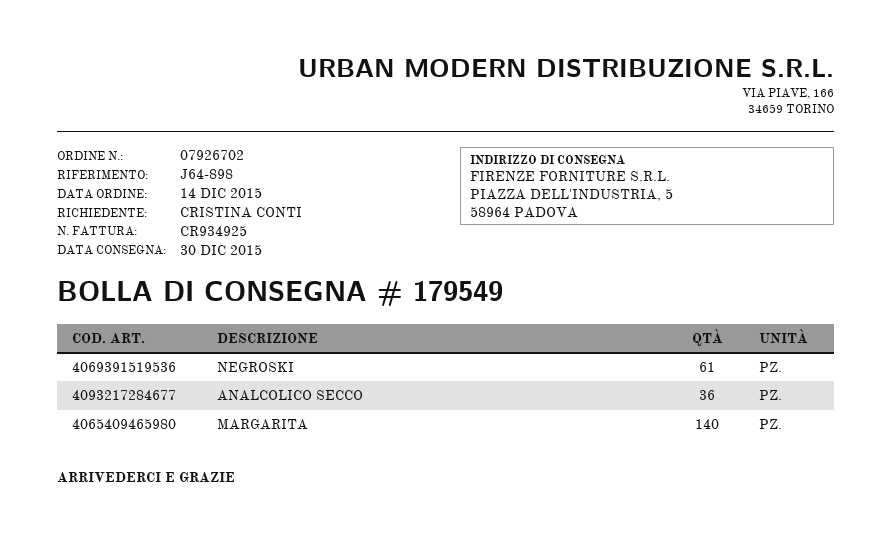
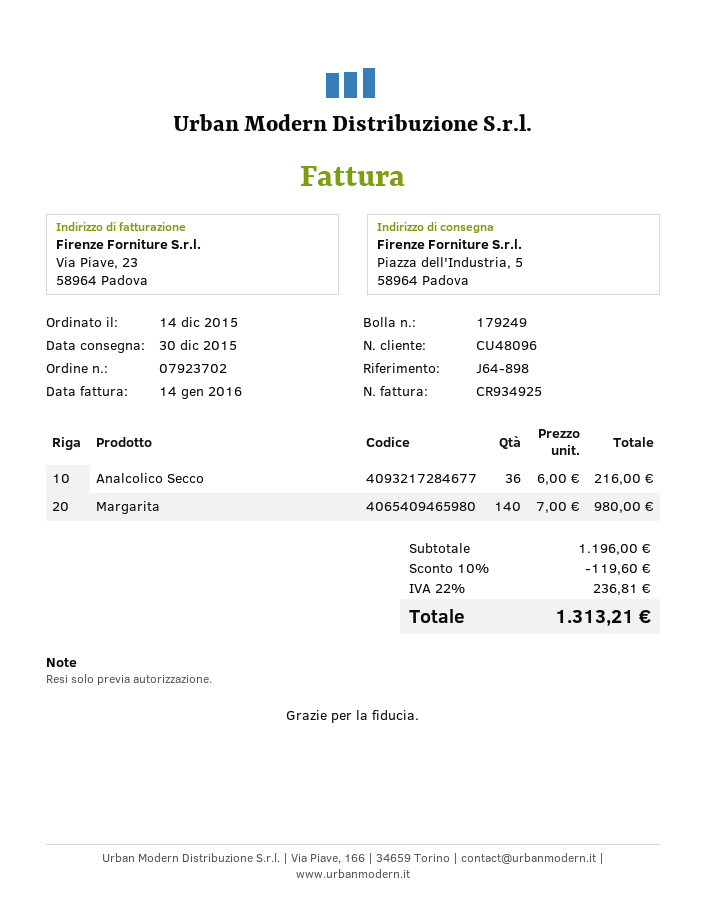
order number: 07926702 -> 07923702
delivery note number: 179549 -> 179249
NEGROSKI: 61 -> none

